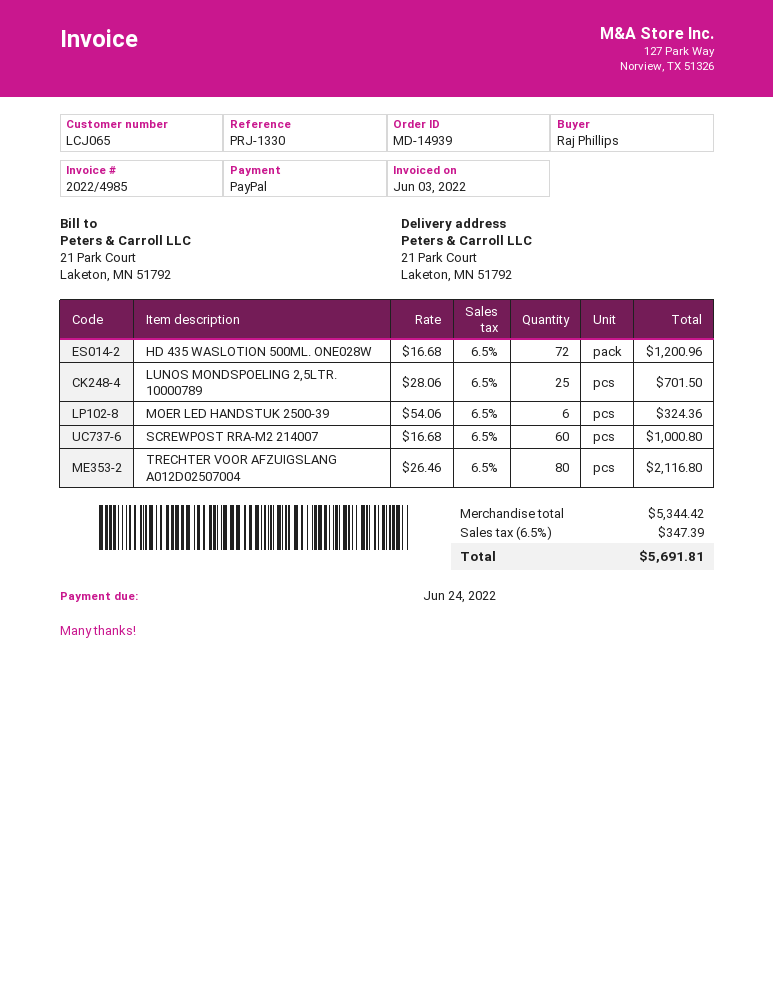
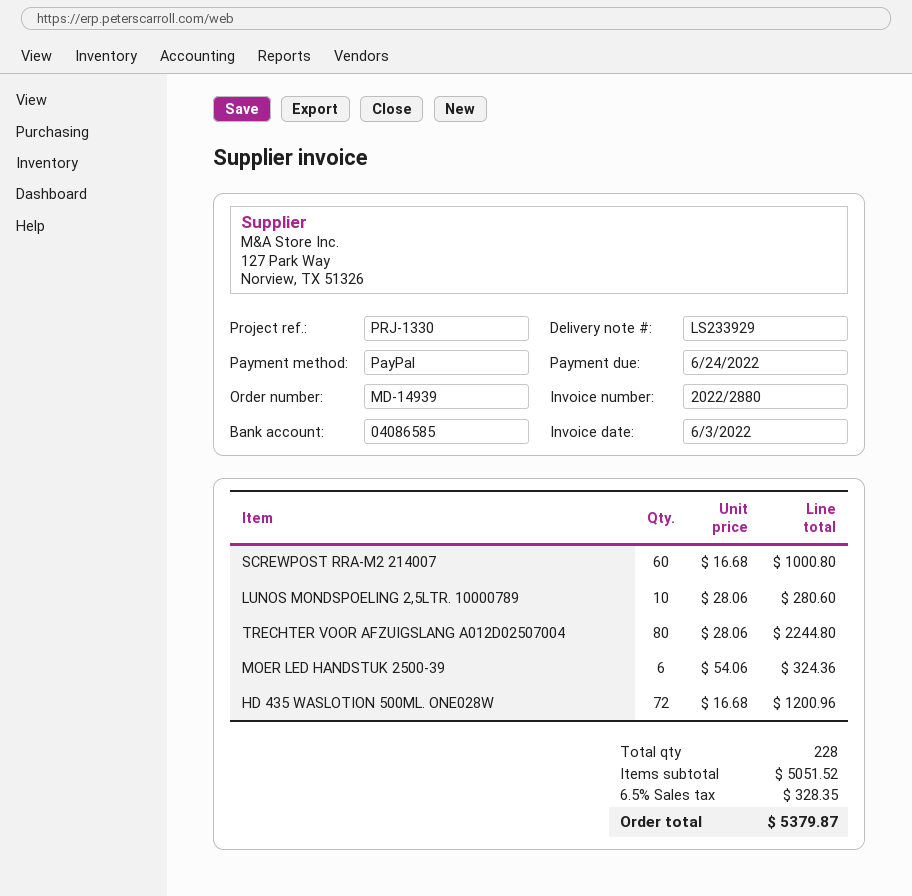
invoice number: 2022/4985 -> 2022/2880
LUNOS MONDSPOELING 2,5LTR. 10000789: 25 x 28.06 = 701.50 -> 10 x 28.06 = 280.60
TRECHTER VOOR AFZUIGSLANG A012D02507004: 80 x 26.46 = 2116.80 -> 80 x 28.06 = 2244.80
subtotal: 5344.42 -> 5051.52
tax: 6.5% = 347.39 -> 6.5% = 328.35
total: 5691.81 -> 5379.87

